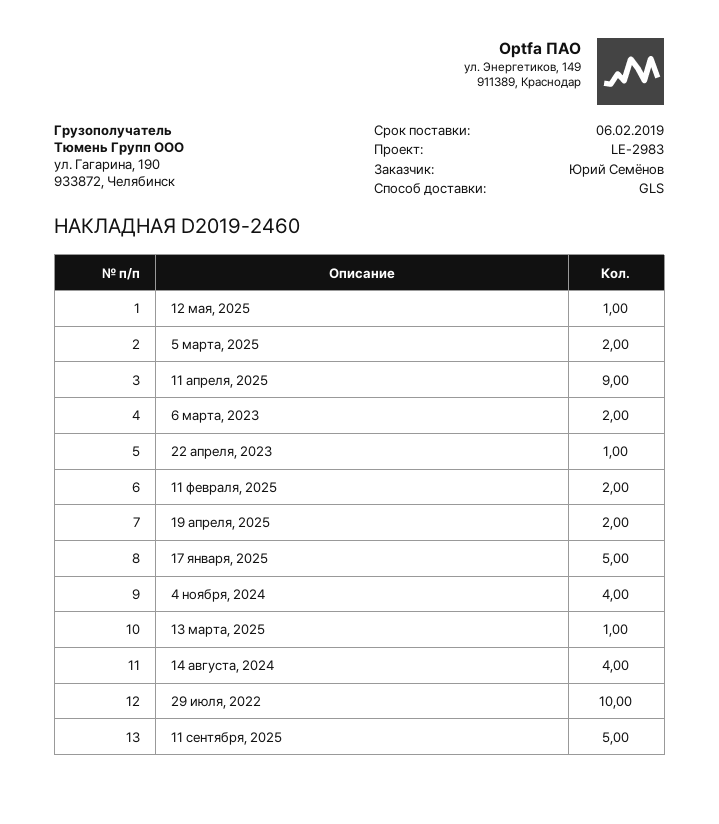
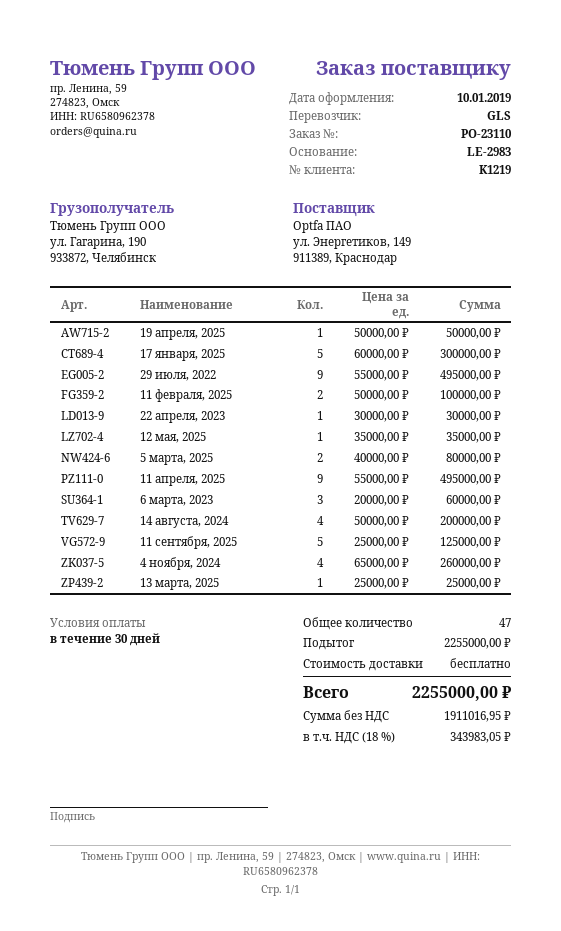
6 марта, 2023: 2 -> 3
19 апреля, 2025: 2 -> 1
29 июля, 2022: 10 -> 9

